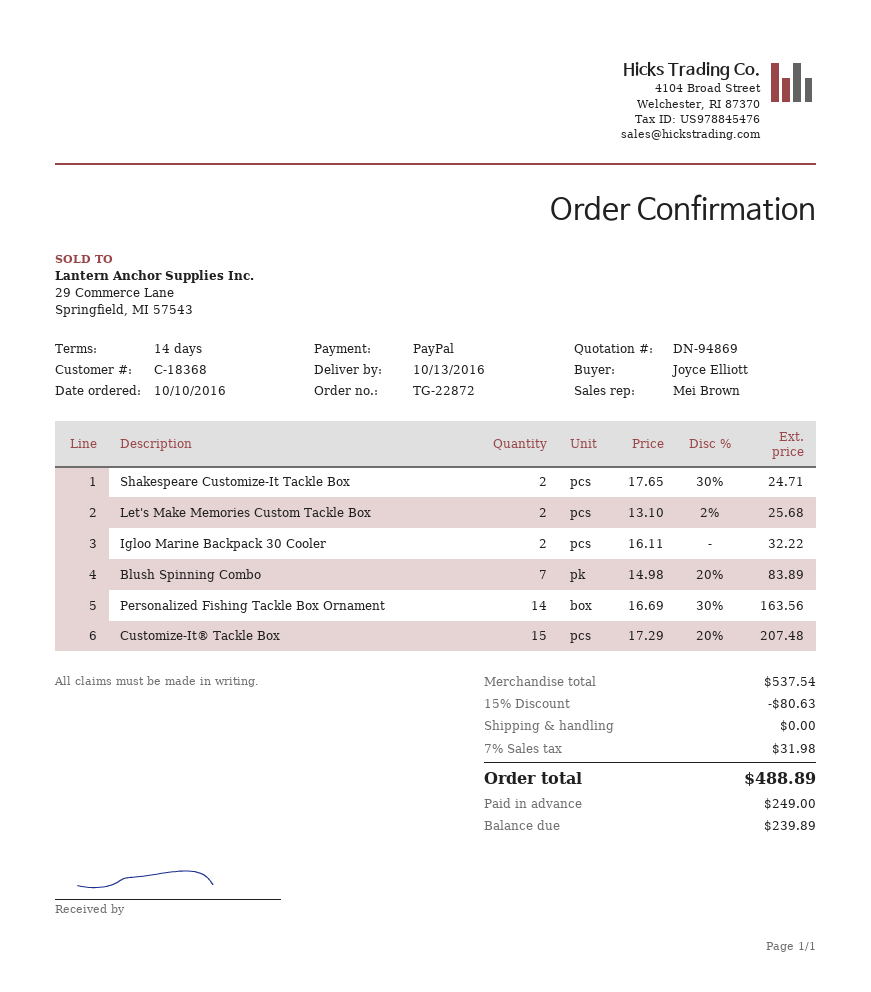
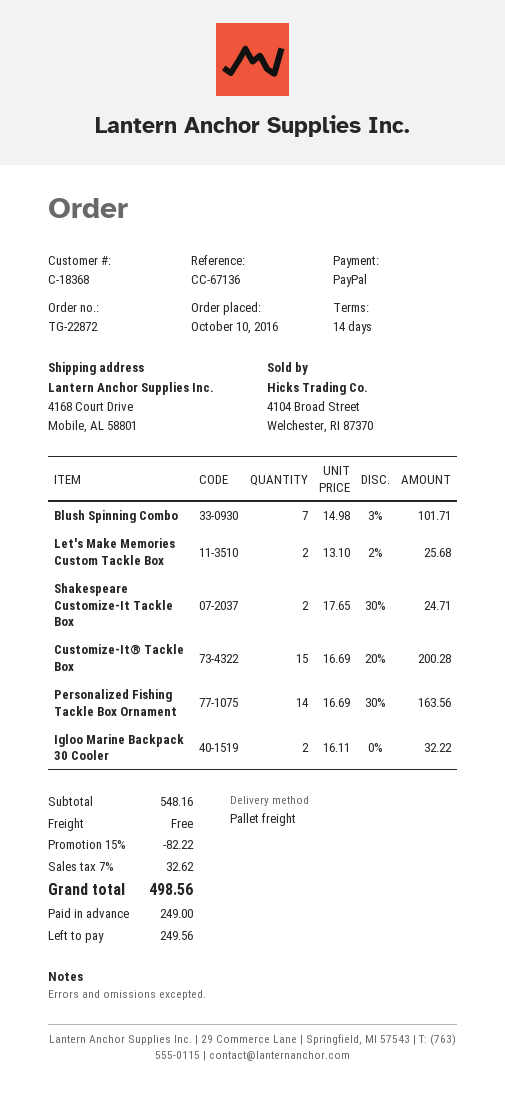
Blush Spinning Combo: 7 x 14.98 - 20% = 83.89 -> 7 x 14.98 - 3% = 101.71
Customize-It® Tackle Box: 15 x 17.29 - 20% = 207.48 -> 15 x 16.69 - 20% = 200.28
subtotal: 537.54 -> 548.16
discount: 15% = 80.63 -> 15% = 82.22
tax: 7% = 31.98 -> 7% = 32.62
total: 488.89 -> 498.56
balance: 239.89 -> 249.56

